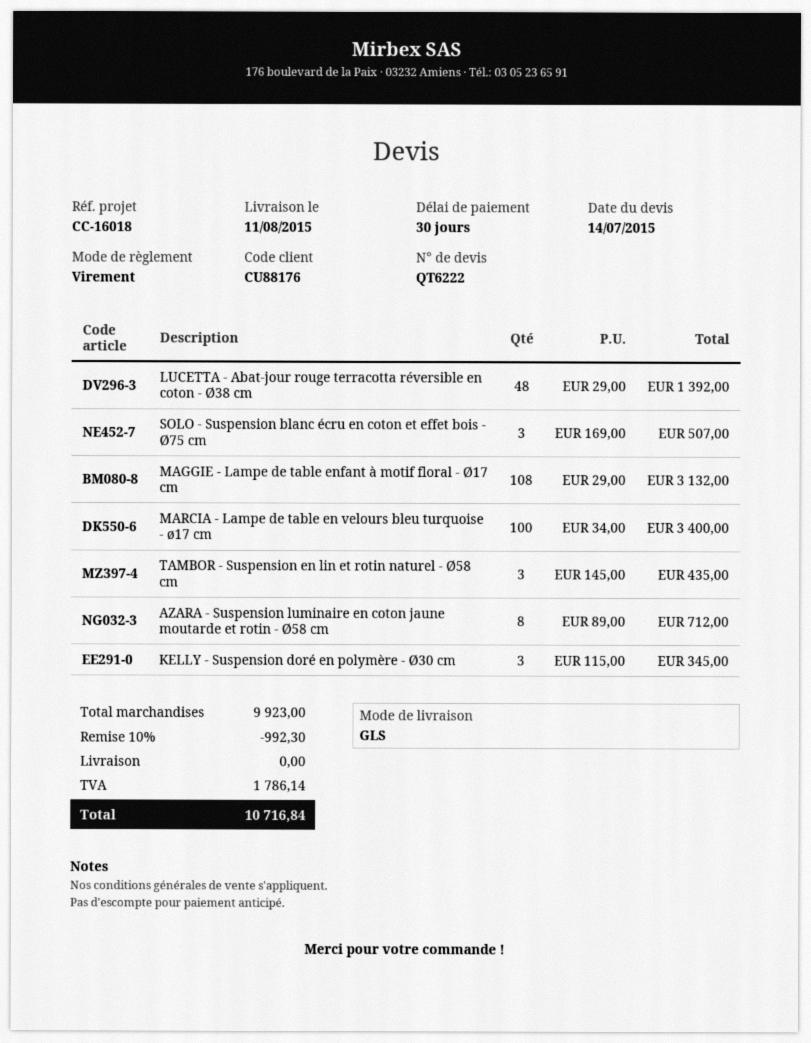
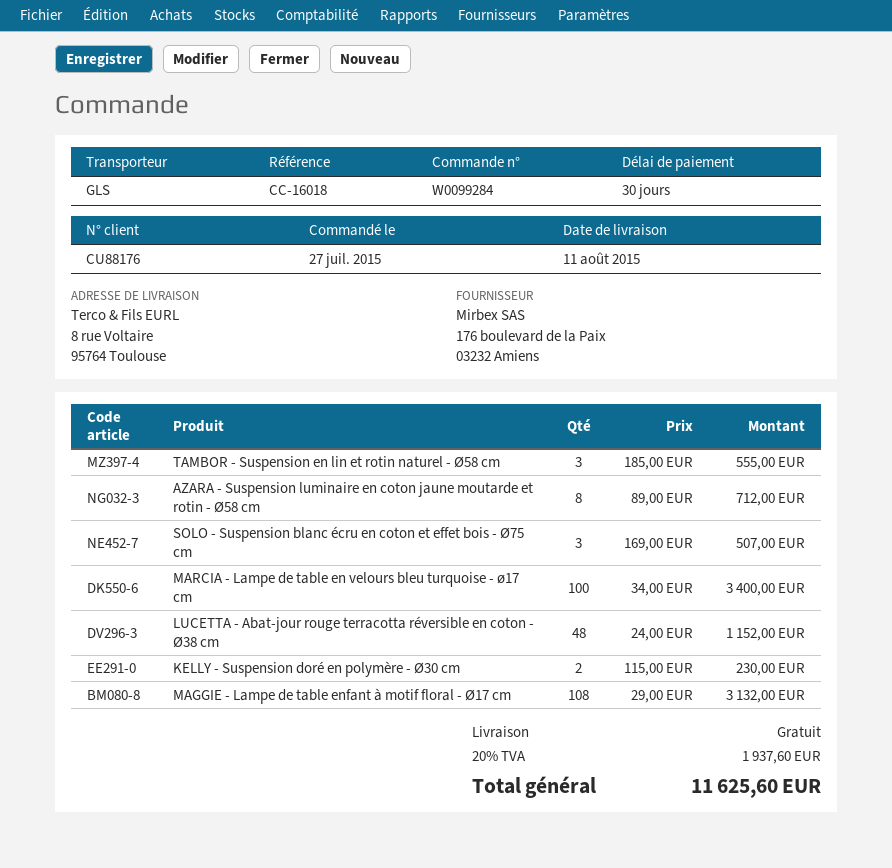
LUCETTA - Abat-jour rouge terracotta réversible en coton - Ø38 cm: 48 x 29.00 = 1392.00 -> 48 x 24.00 = 1152.00
TAMBOR - Suspension en lin et rotin naturel - Ø58 cm: 3 x 145.00 = 435.00 -> 3 x 185.00 = 555.00
KELLY - Suspension doré en polymère - Ø30 cm: 3 x 115.00 = 345.00 -> 2 x 115.00 = 230.00
discount: 10% = 992.30 -> none
tax: 1786.14 -> 1937.60
total: 10716.84 -> 11625.60

